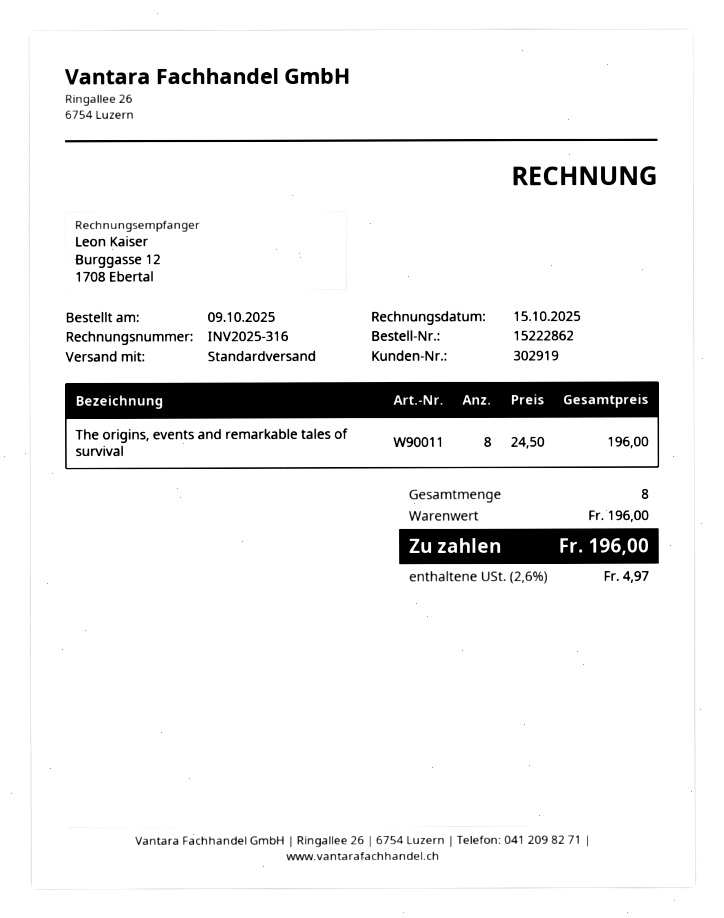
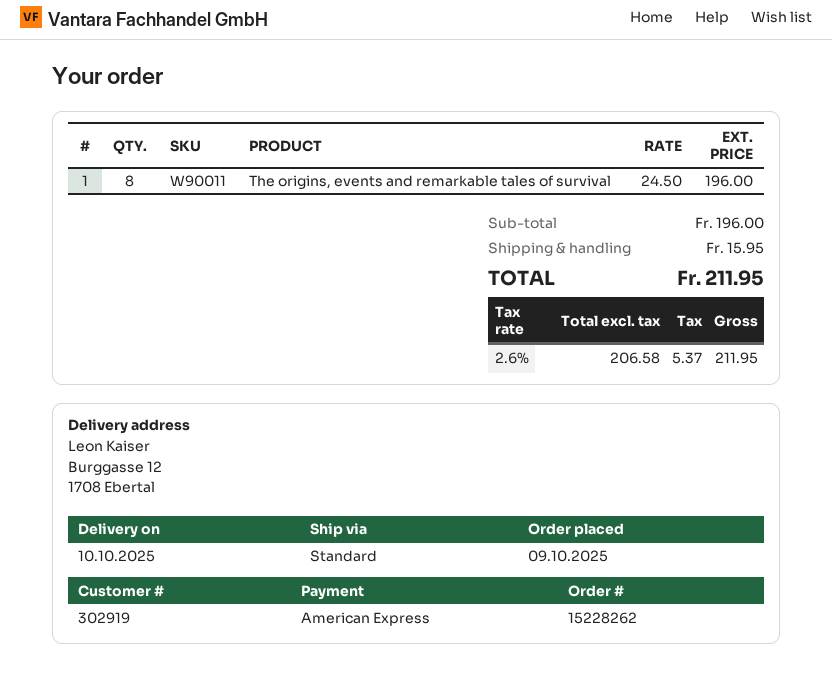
order number: 15222862 -> 15228262
shipping: none -> 15.95
tax: 2.6% = 4.97 -> 2.6% = 5.37
total: 196.00 -> 211.95

